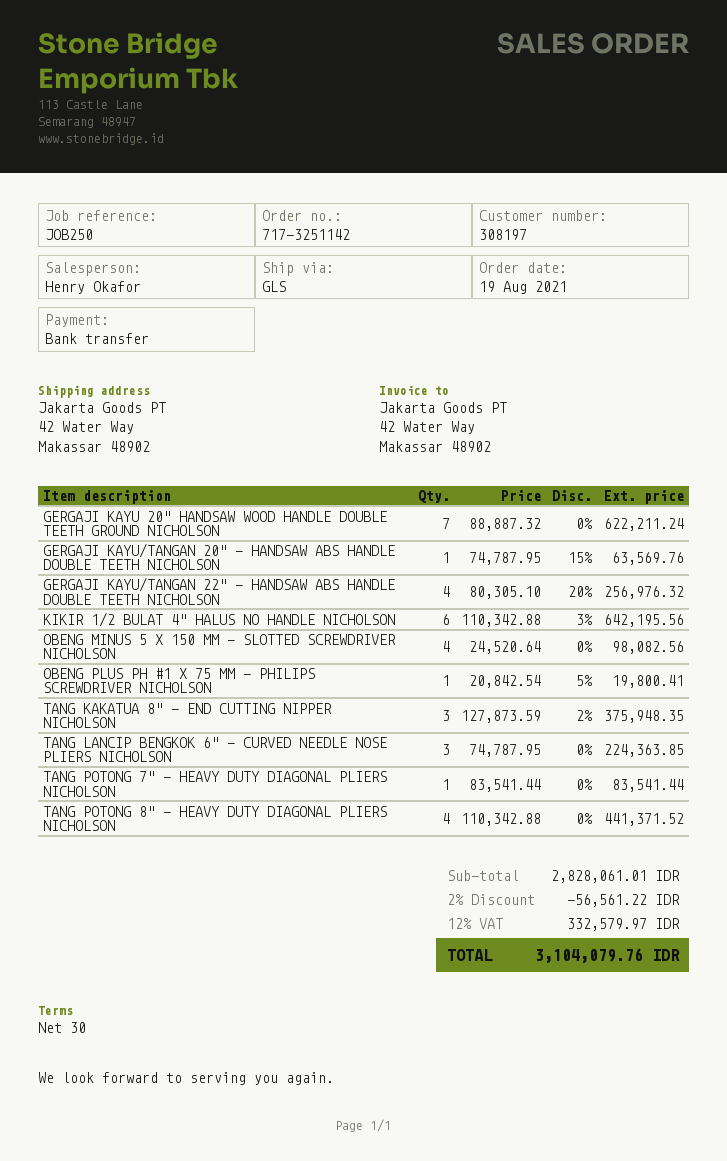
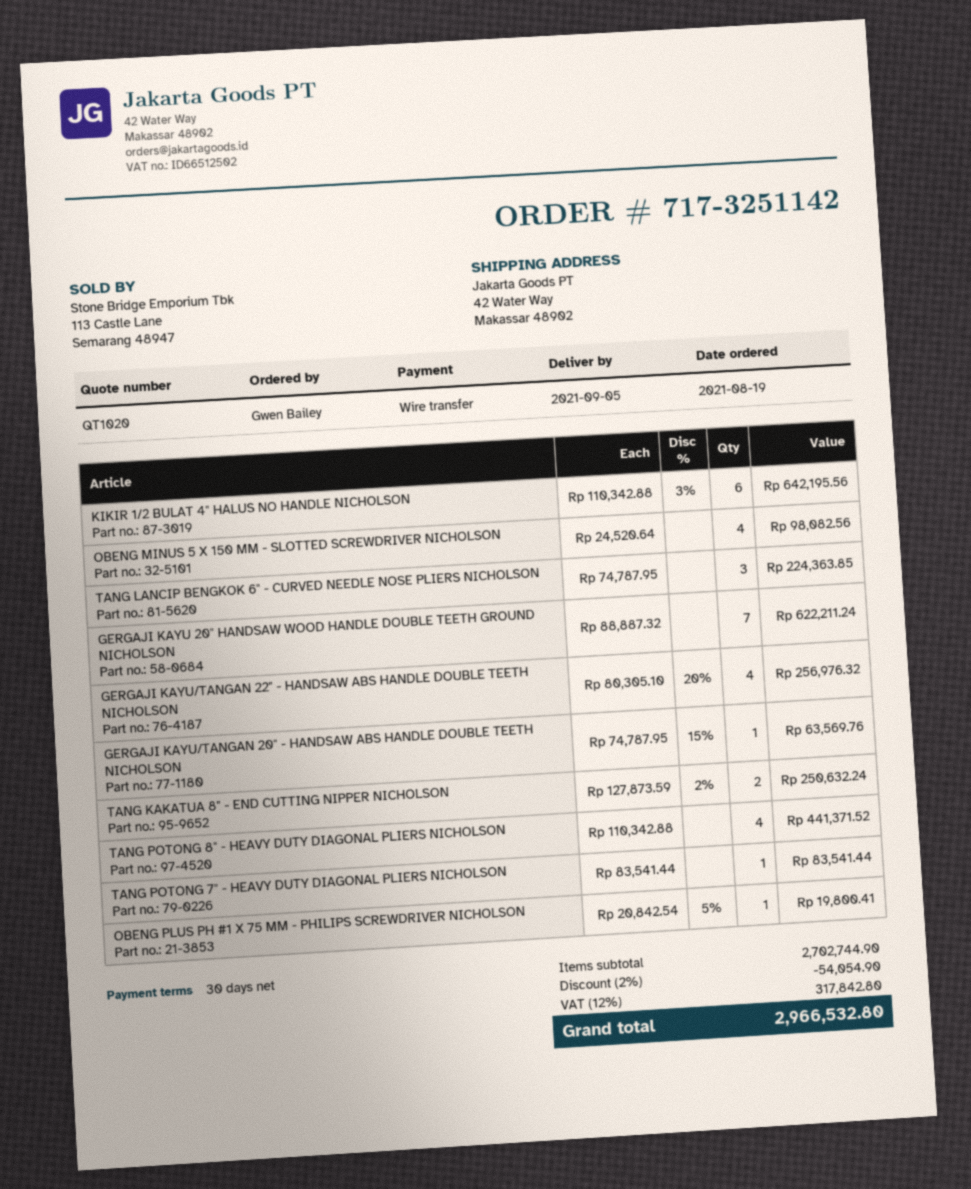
TANG KAKATUA 8" - END CUTTING NIPPER NICHOLSON: 3 x 127873.59 - 2% = 375948.35 -> 2 x 127873.59 - 2% = 250632.24
subtotal: 2828061.01 -> 2702744.90
discount: 2% = 56561.22 -> 2% = 54054.90
tax: 12% = 332579.97 -> 12% = 317842.80
total: 3104079.76 -> 2966532.80

